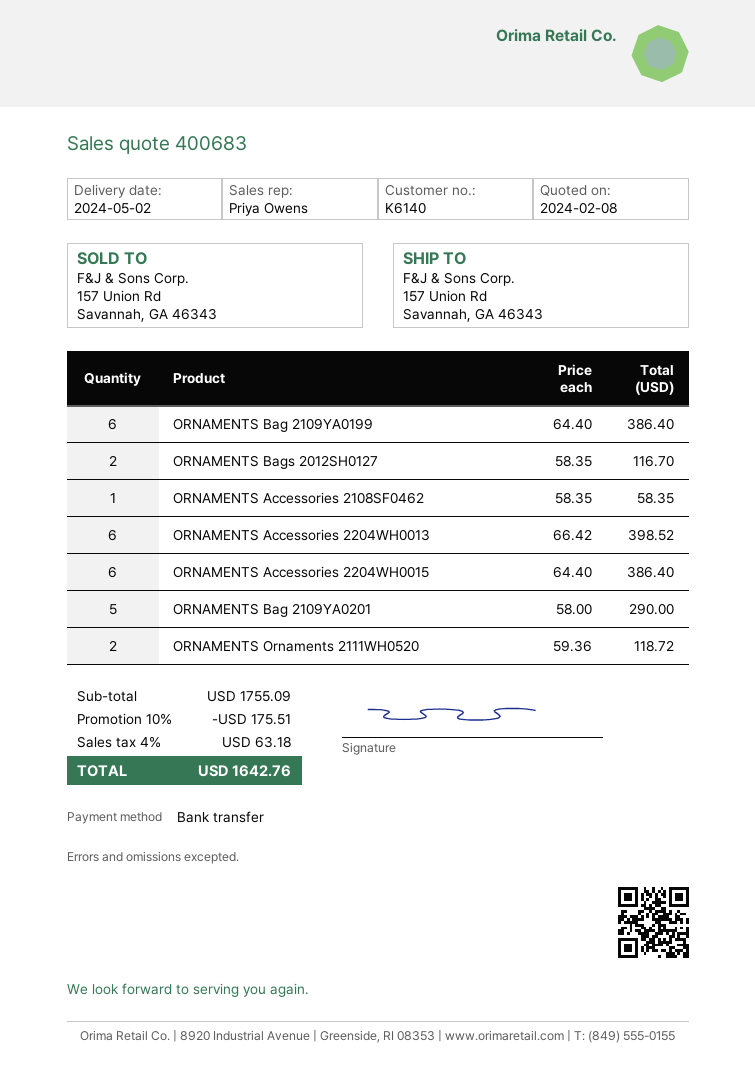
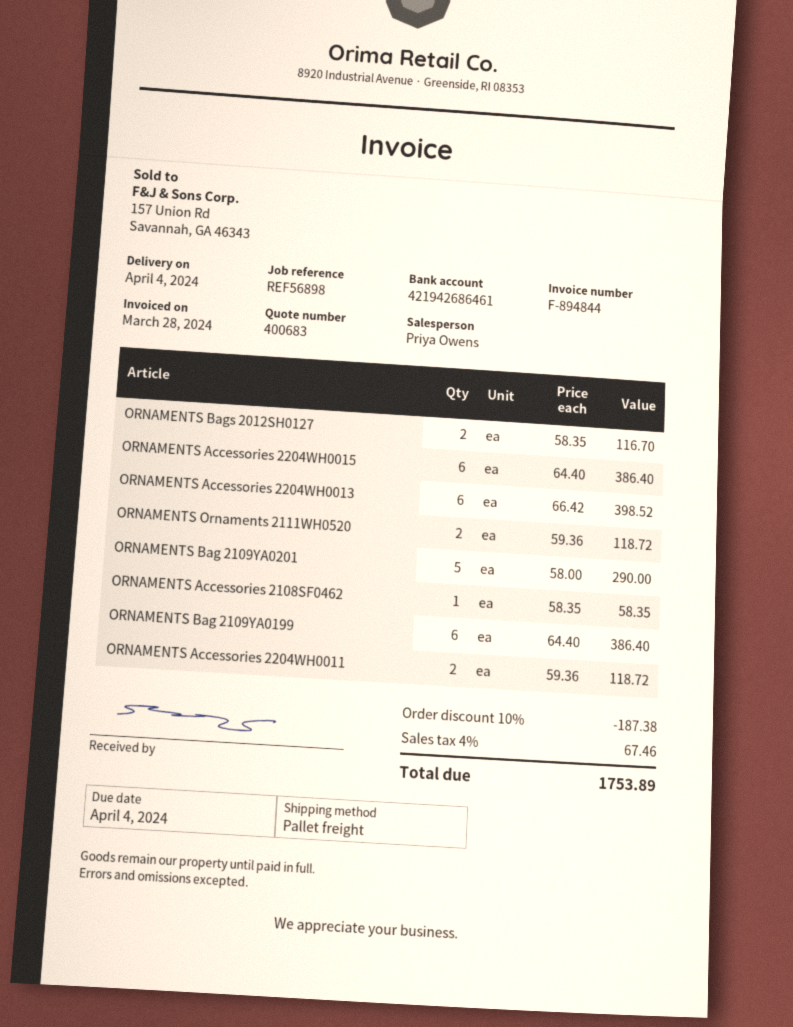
delivery date: 2024-05-02 -> 2024-04-04
ORNAMENTS Accessories 2204WH0011: none -> 2 x 59.36 = 118.72
discount: 10% = 175.51 -> 10% = 187.38
tax: 4% = 63.18 -> 4% = 67.46
total: 1642.76 -> 1753.89

